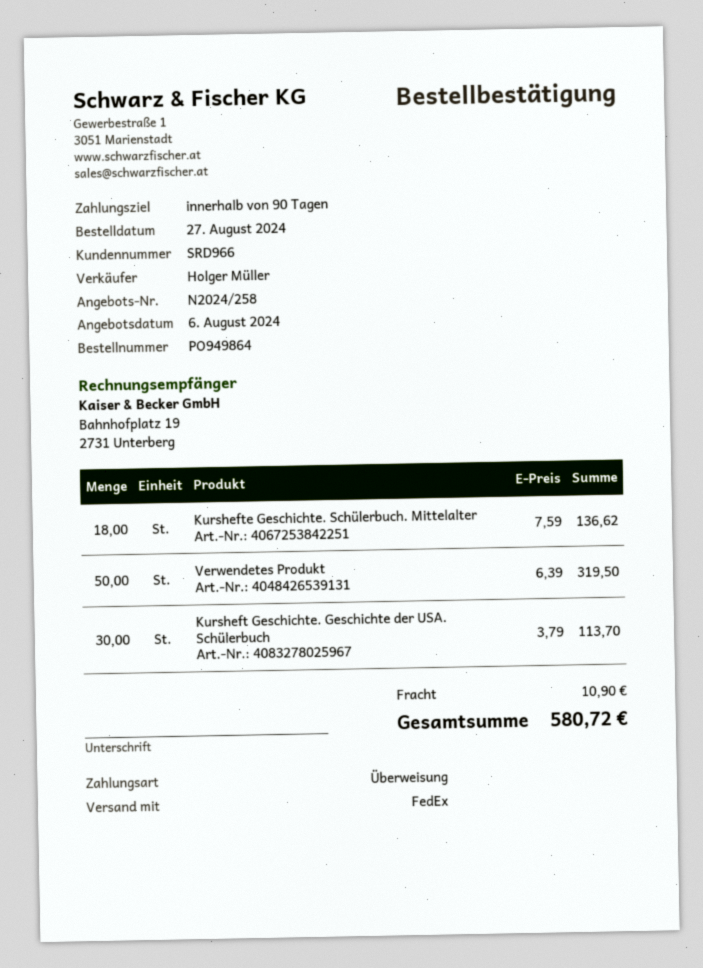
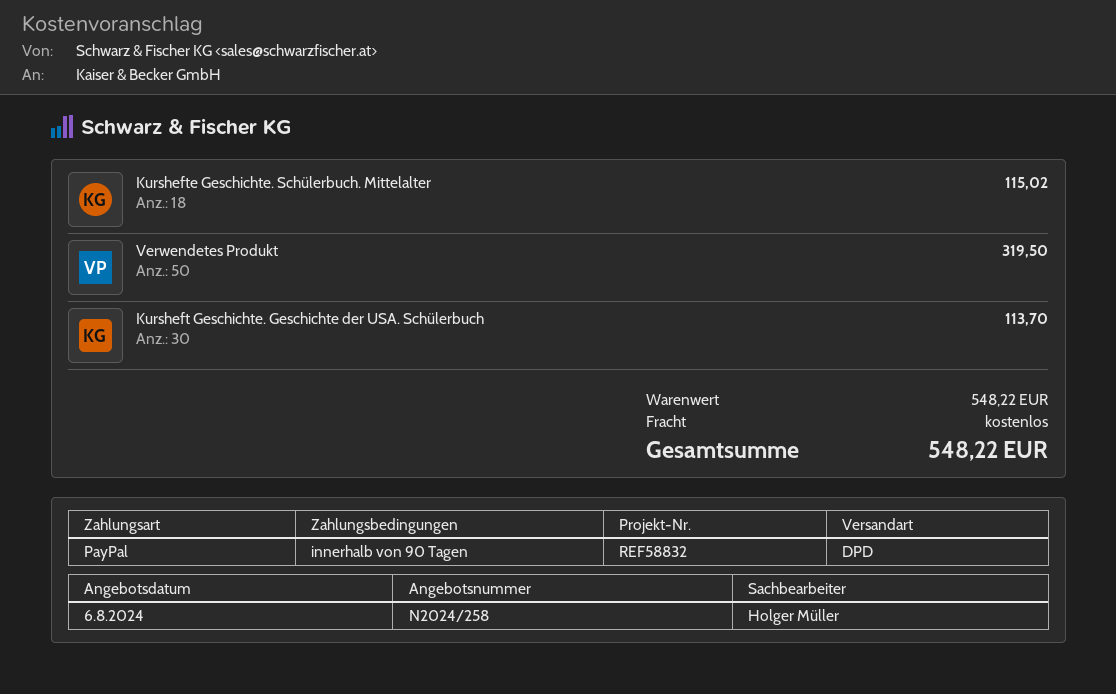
payment method: bank transfer -> PayPal
shipping method: FedEx -> DPD
Kurshefte Geschichte. Schülerbuch. Mittelalter: 18 for 136.62 -> 18 for 115.02
shipping: 10.90 -> 0.00
total: 580.72 -> 548.22

